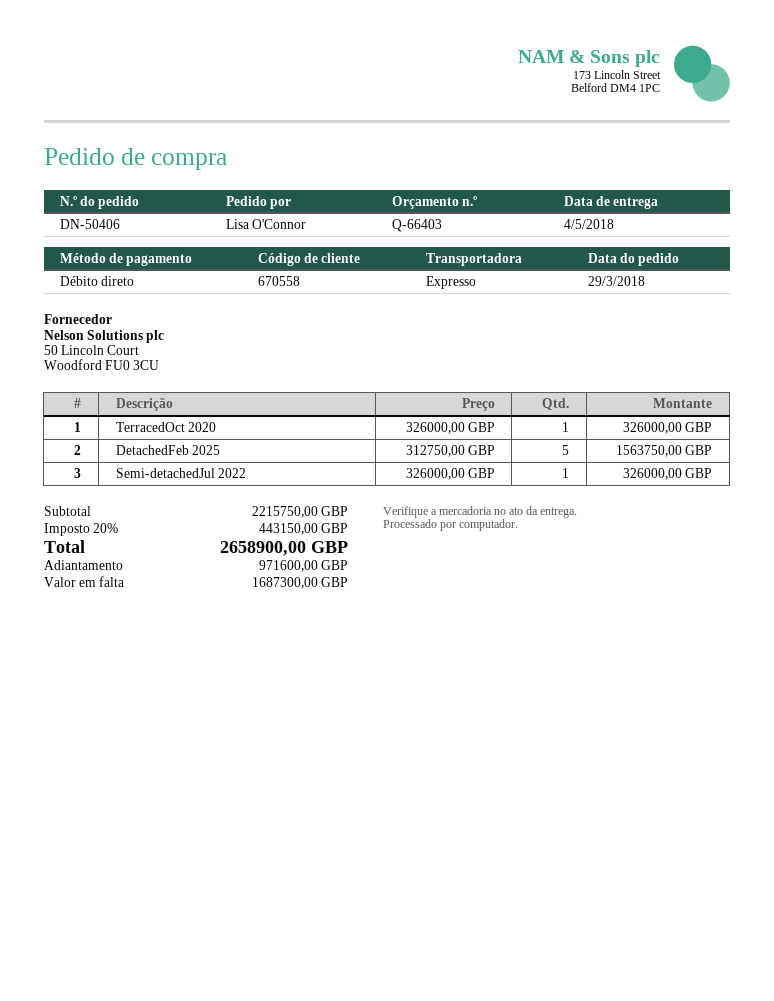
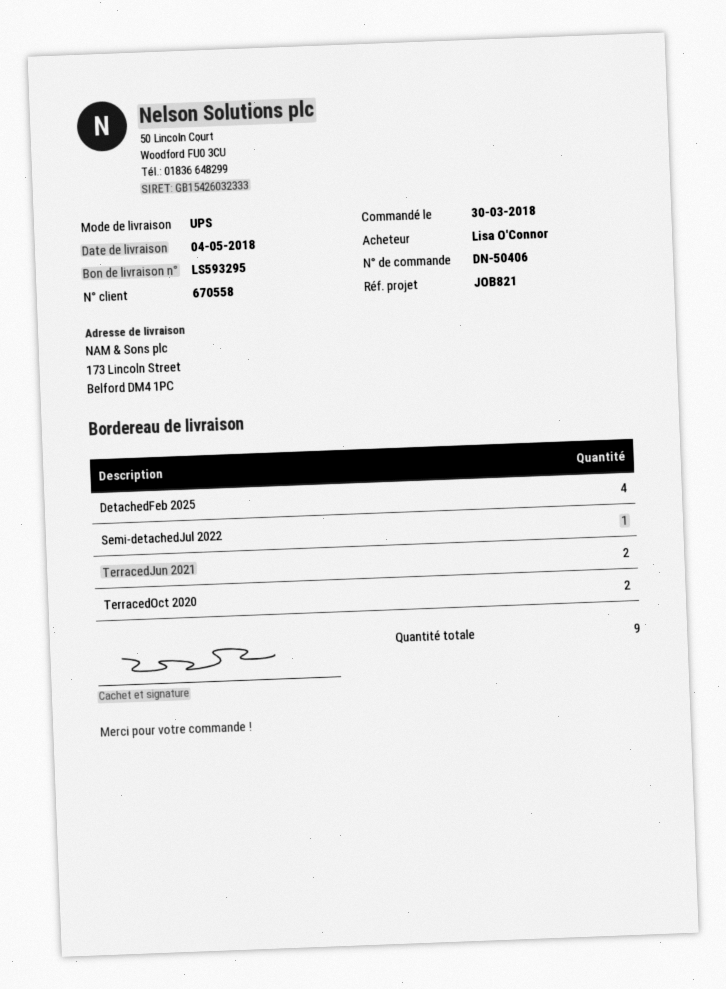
order date: 2018-03-29 -> 2018-03-30
shipping method: express -> UPS
TerracedOct 2020: 1 -> 2
DetachedFeb 2025: 5 -> 4
TerracedJun 2021: none -> 2

